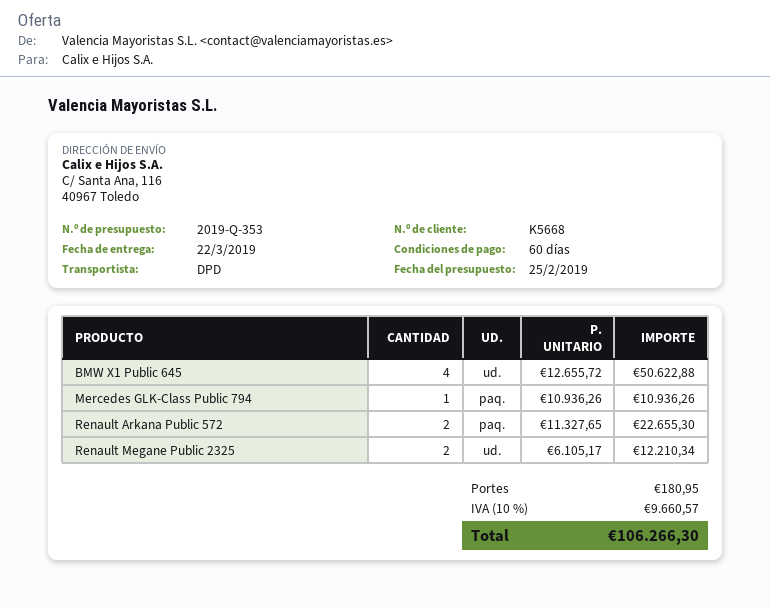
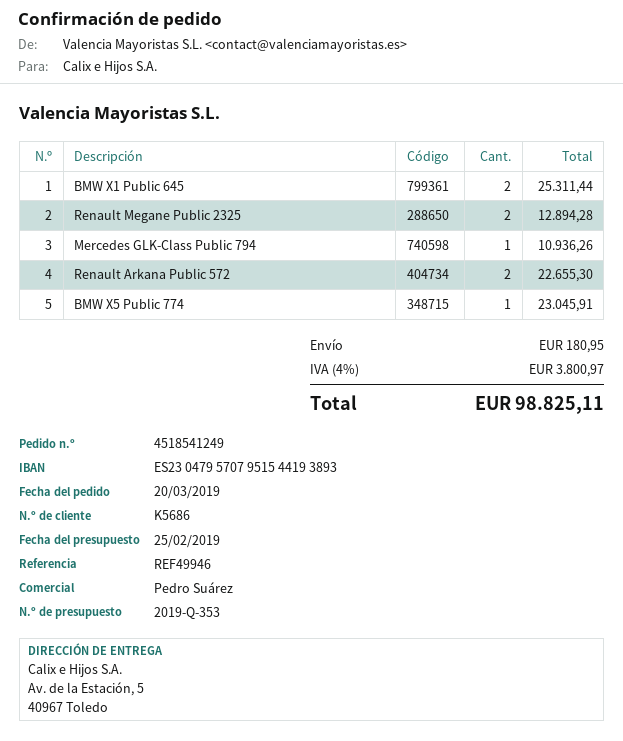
customer number: K5668 -> K5686
ship to: C/ Santa Ana, 116, 40967 Toledo -> Av. de la Estación, 5, 40967 Toledo
BMW X1 Public 645: 4 for 50622.88 -> 2 for 25311.44
Renault Megane Public 2325: 2 for 12210.34 -> 2 for 12894.28
BMW X5 Public 774: none -> 1 for 23045.91
tax: 10% = 9660.57 -> 4% = 3800.97
total: 106266.30 -> 98825.11

